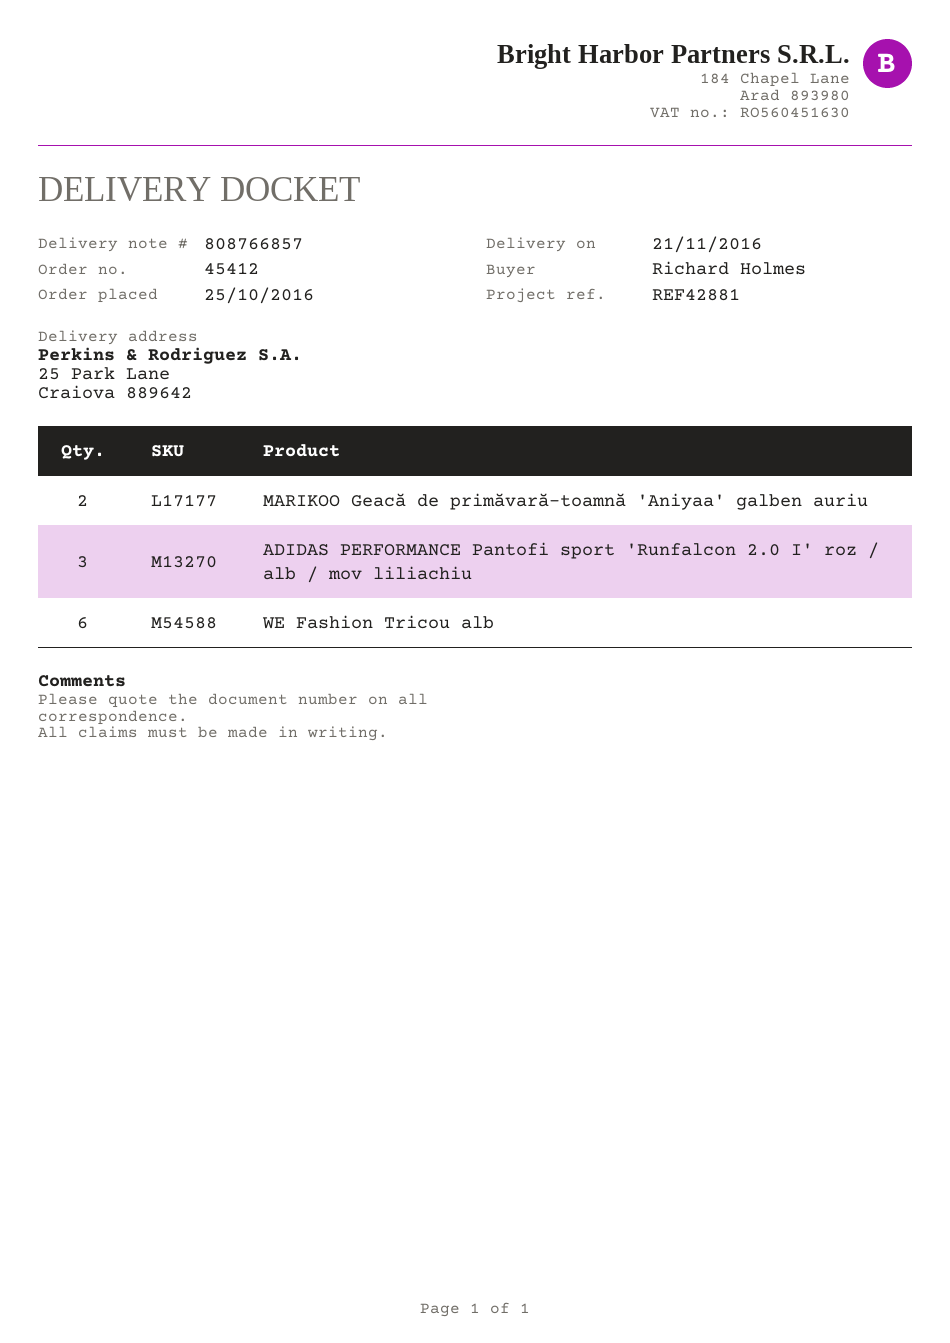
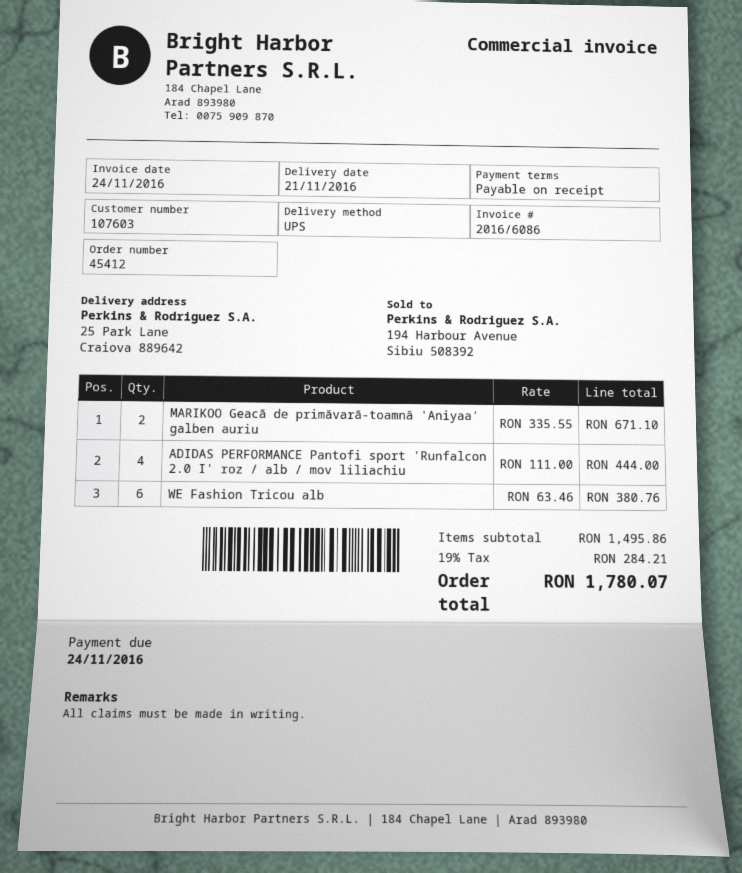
ADIDAS PERFORMANCE Pantofi sport 'Runfalcon 2.0 I' roz / alb / mov liliachiu: 3 -> 4

